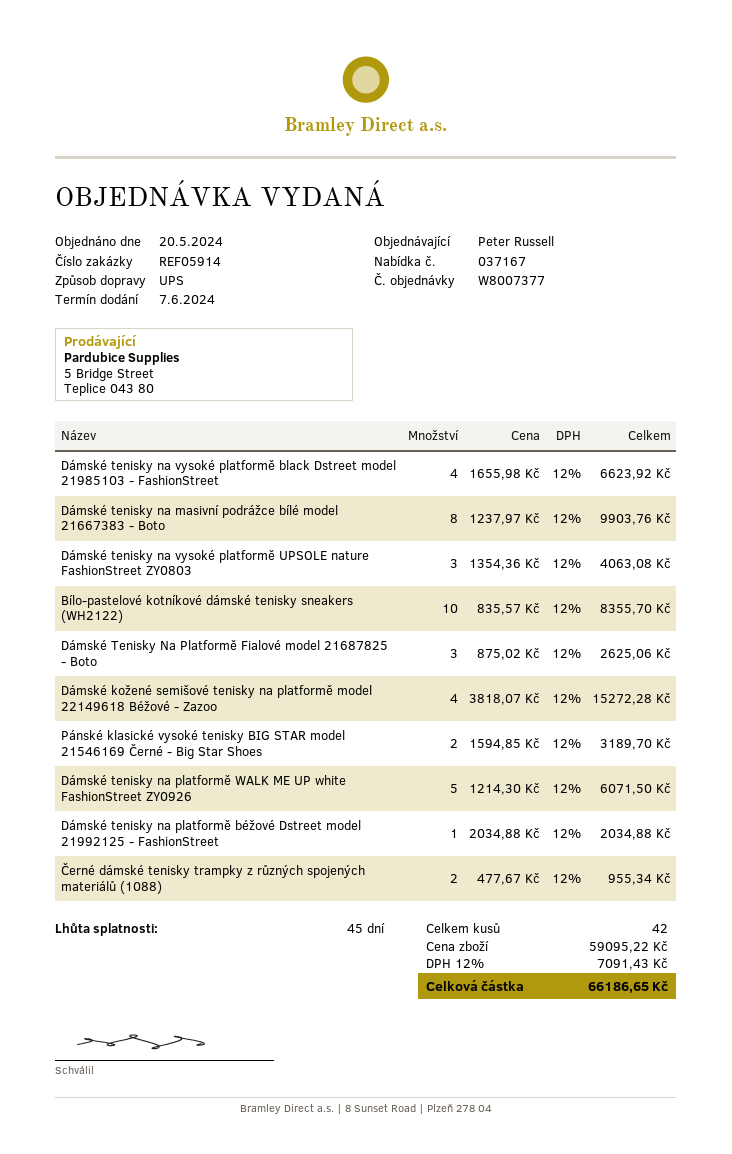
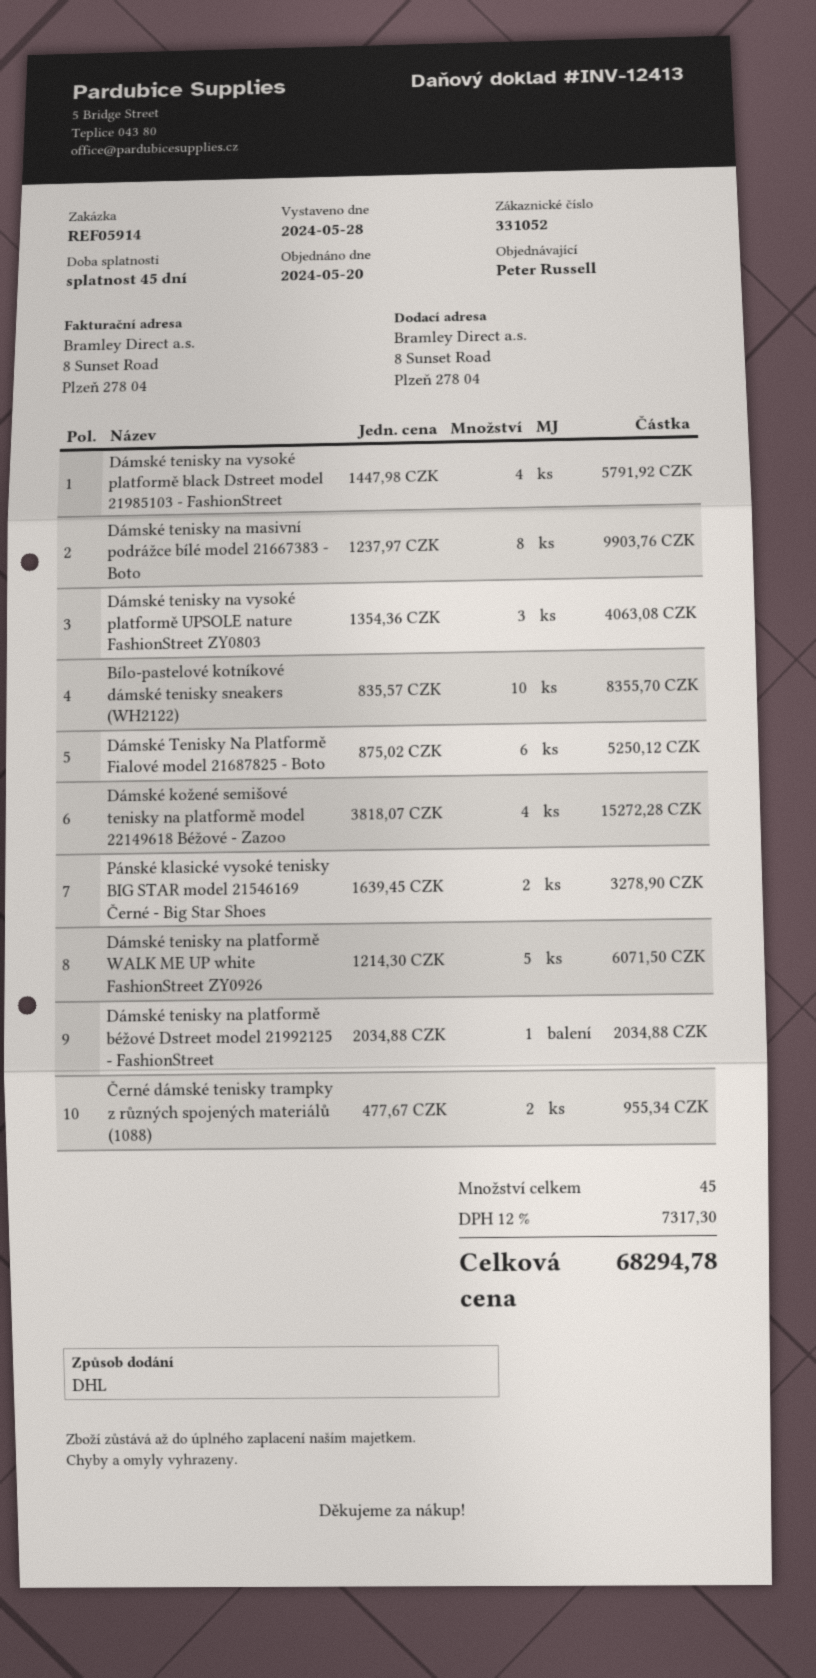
shipping method: UPS -> DHL
Dámské tenisky na vysoké platformě black Dstreet model 21985103 - FashionStreet: 4 x 1655.98 = 6623.92 -> 4 x 1447.98 = 5791.92
Dámské Tenisky Na Platformě Fialové model 21687825 - Boto: 3 x 875.02 = 2625.06 -> 6 x 875.02 = 5250.12
Pánské klasické vysoké tenisky BIG STAR model 21546169 Černé - Big Star Shoes: 2 x 1594.85 = 3189.70 -> 2 x 1639.45 = 3278.90
total quantity: 42 -> 45
tax: 12% = 7091.43 -> 12% = 7317.30
total: 66186.65 -> 68294.78

